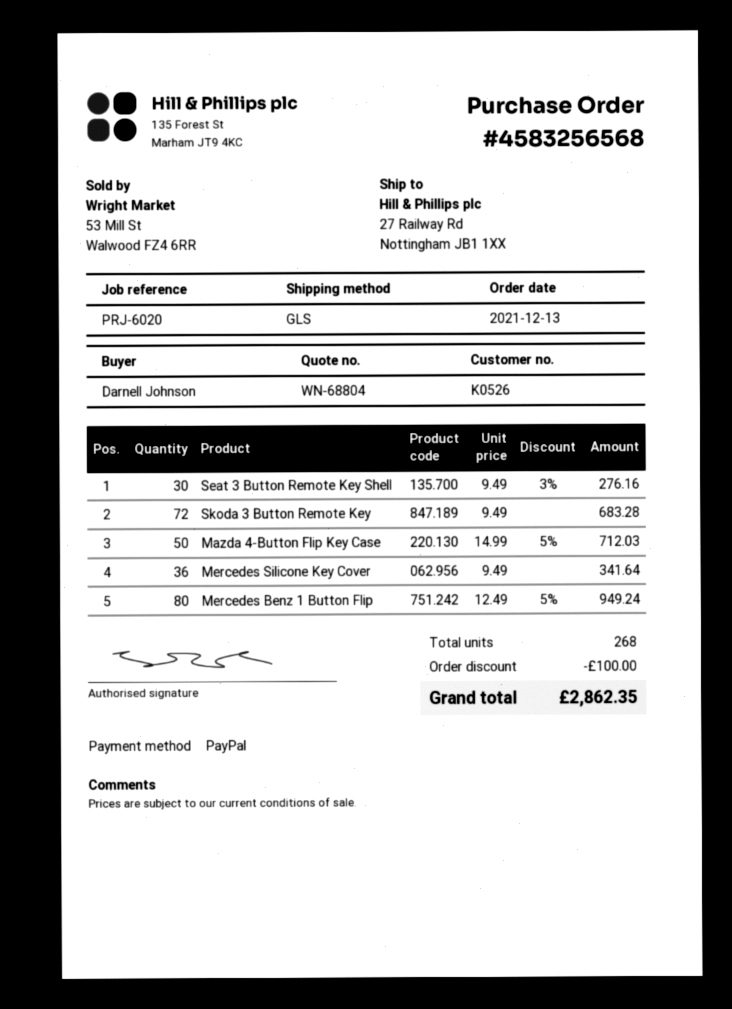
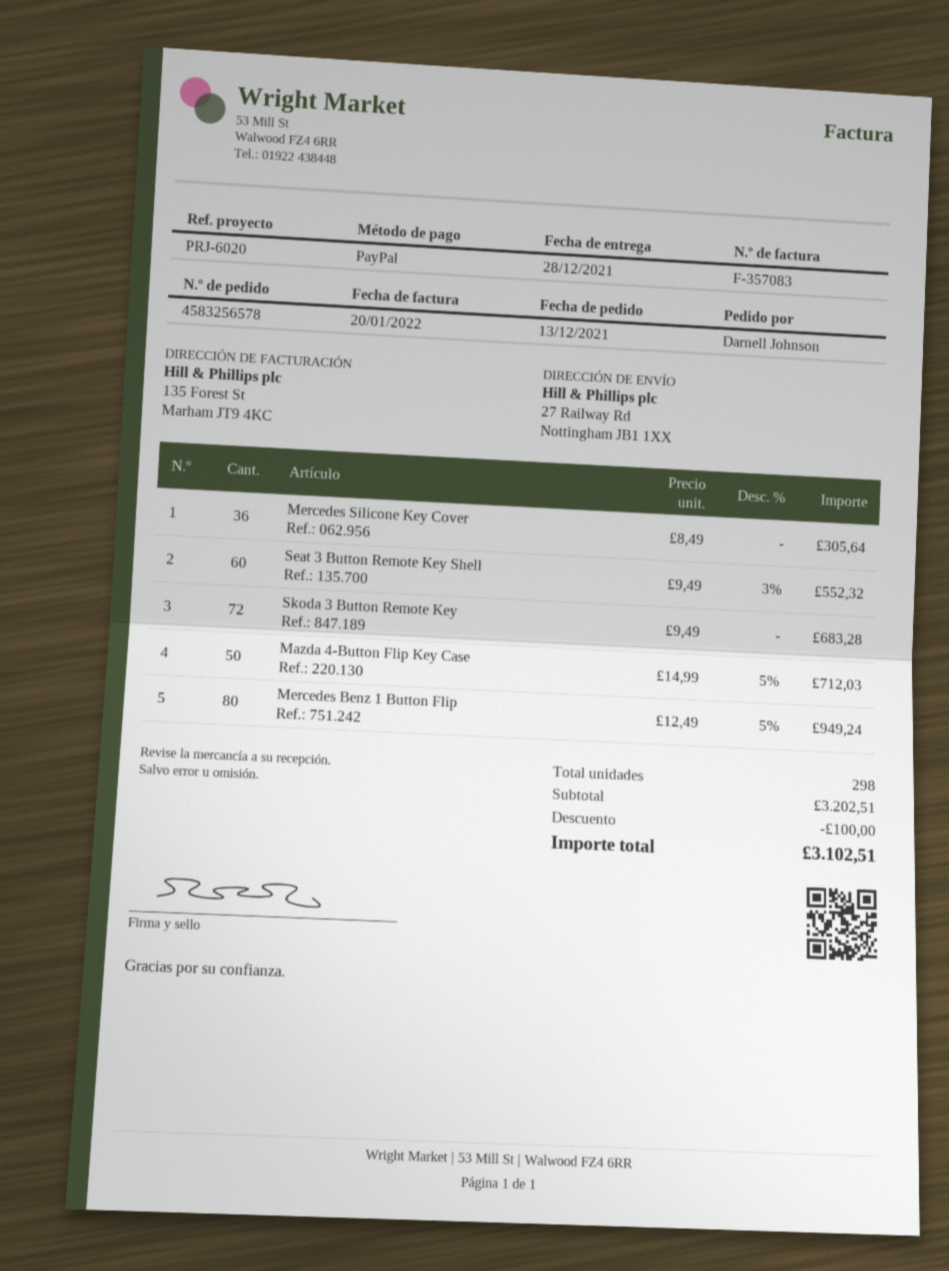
order number: 4583256568 -> 4583256578
Seat 3 Button Remote Key Shell: 30 x 9.49 - 3% = 276.16 -> 60 x 9.49 - 3% = 552.32
Mercedes Silicone Key Cover: 36 x 9.49 = 341.64 -> 36 x 8.49 = 305.64
total quantity: 268 -> 298
total: 2862.35 -> 3102.51

